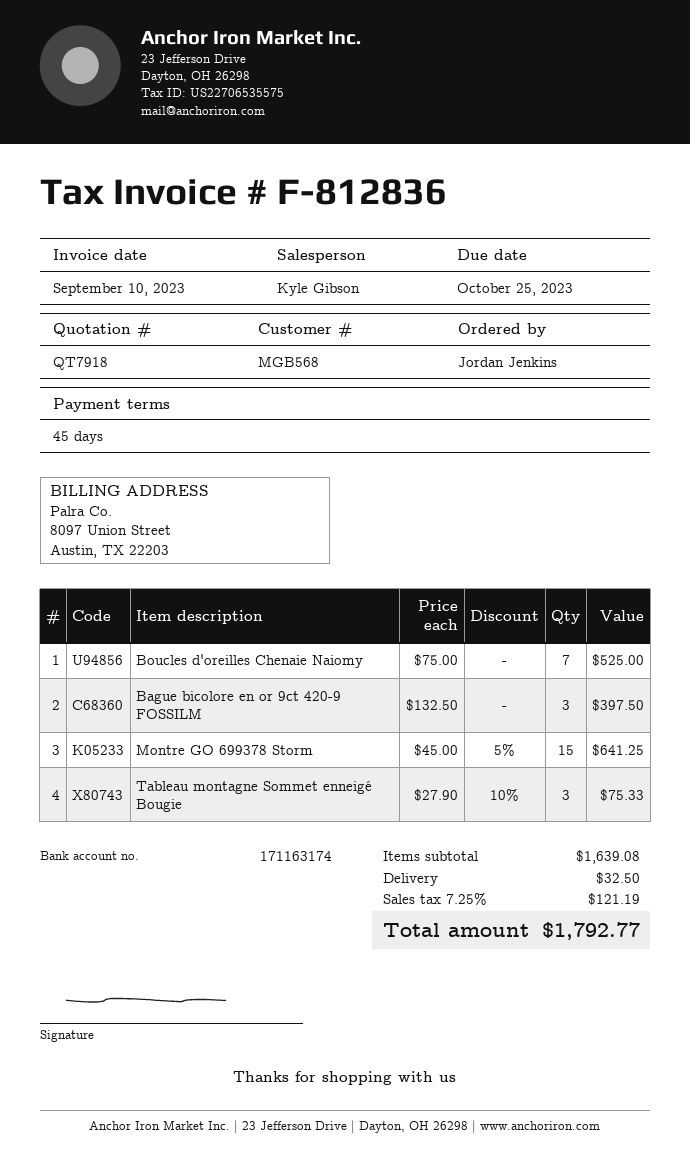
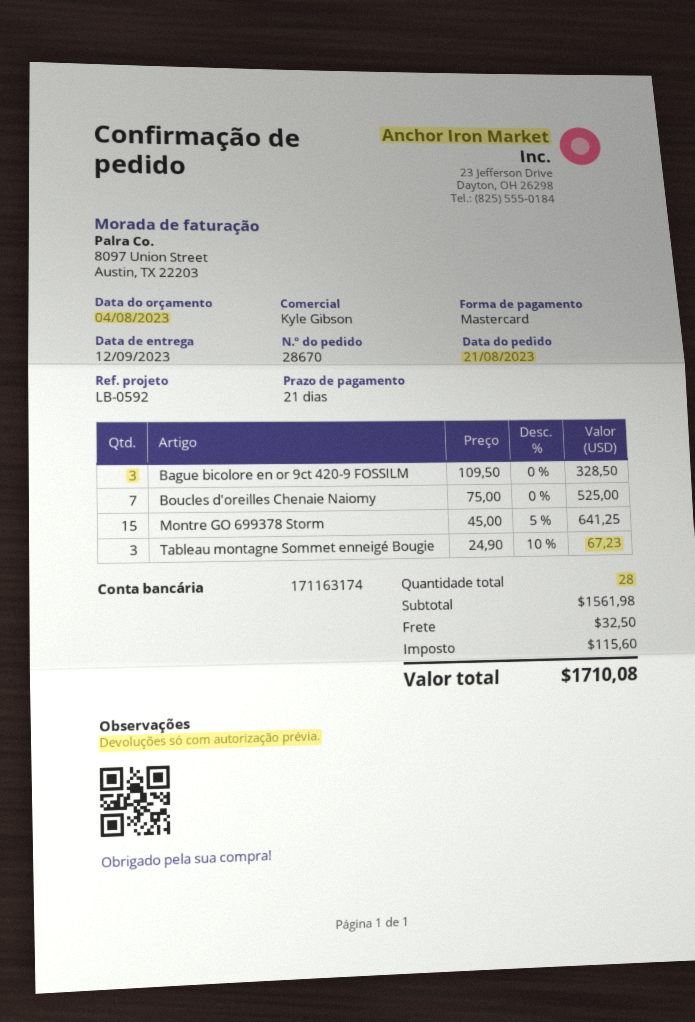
payment terms: 45 days -> 21 days
Bague bicolore en or 9ct 420-9 FOSSILM: 3 x 132.50 = 397.50 -> 3 x 109.50 = 328.50
Tableau montagne Sommet enneigé Bougie: 3 x 27.90 - 10% = 75.33 -> 3 x 24.90 - 10% = 67.23
subtotal: 1639.08 -> 1561.98
tax: 121.19 -> 115.60
total: 1792.77 -> 1710.08

